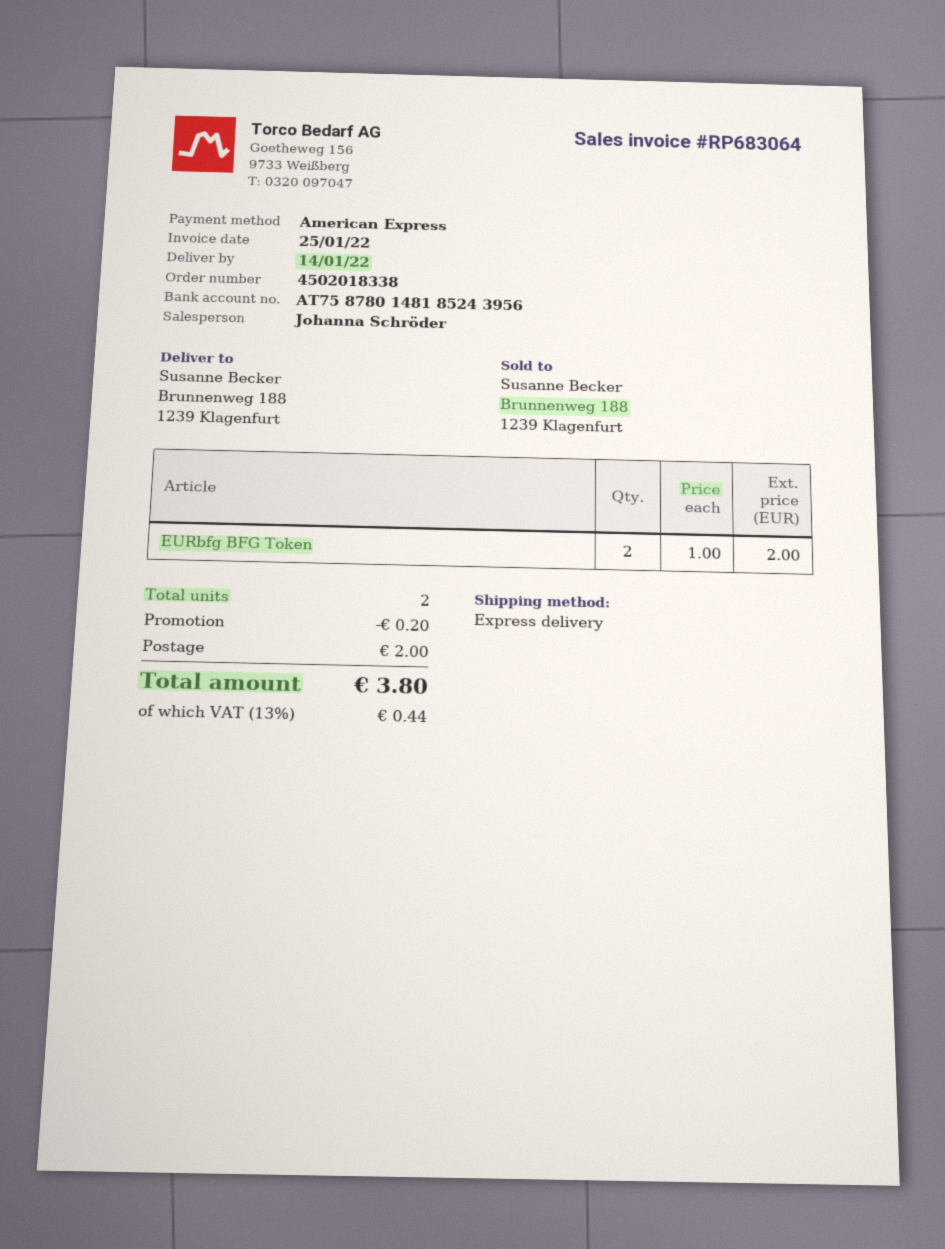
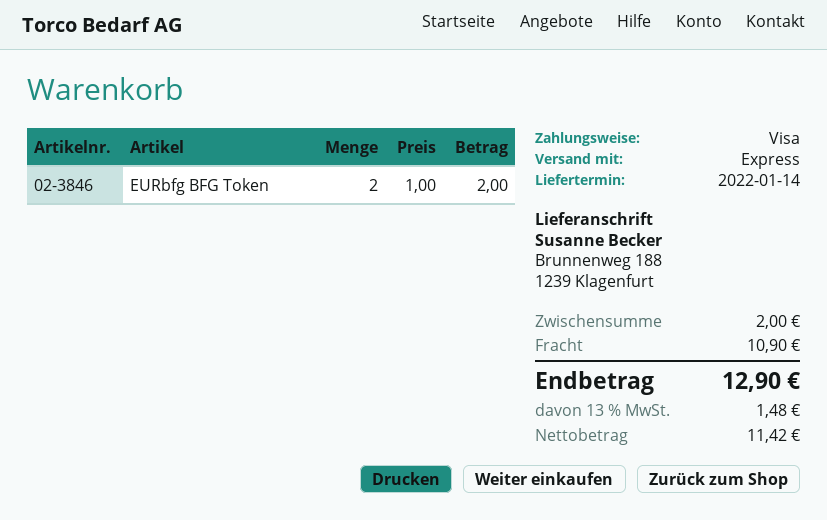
payment method: American Express -> Visa
discount: 0.20 -> none
shipping: 2.00 -> 10.90
tax: 13% = 0.44 -> 13% = 1.48
total: 3.80 -> 12.90

